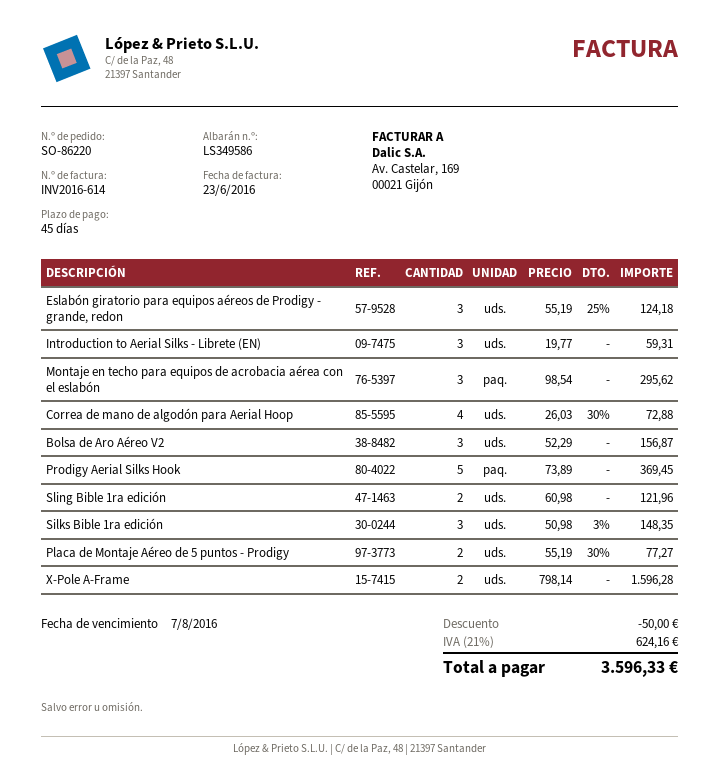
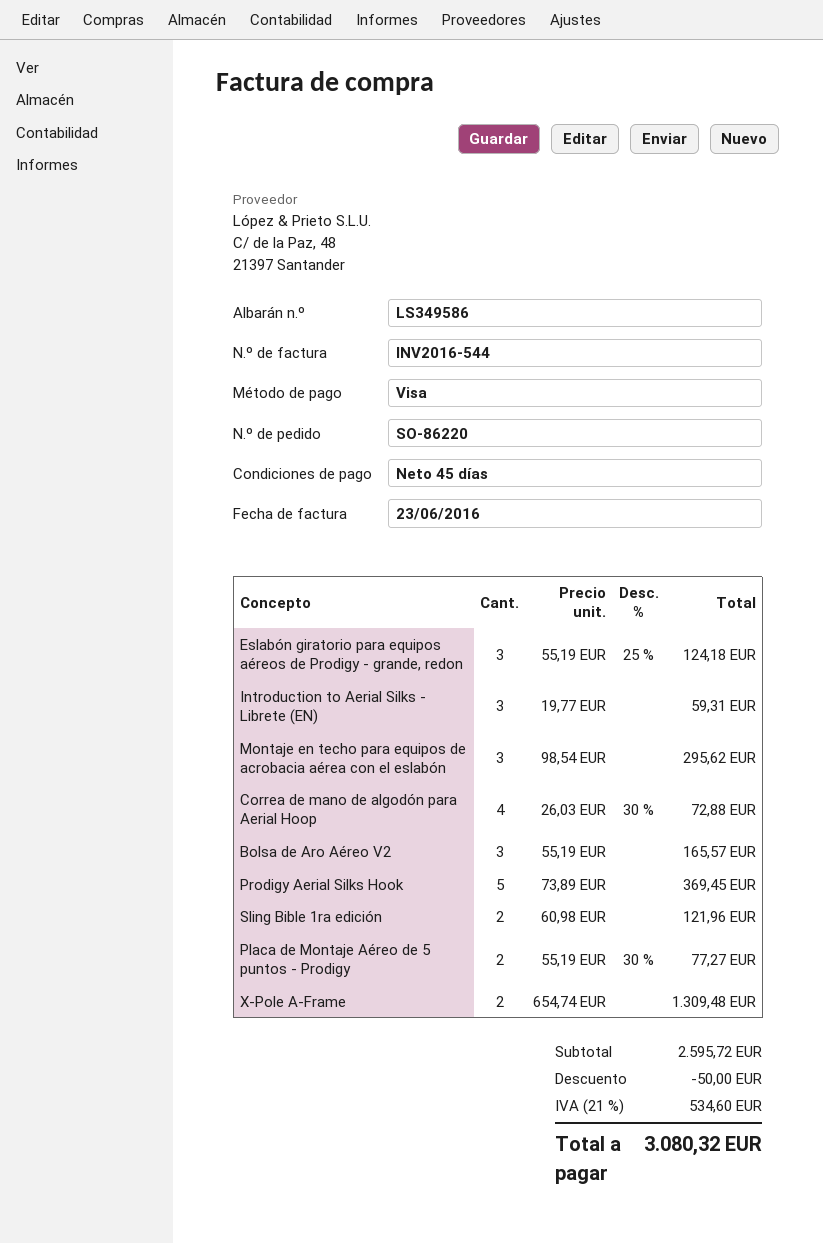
invoice number: INV2016-614 -> INV2016-544
Bolsa de Aro Aéreo V2: 3 x 52.29 = 156.87 -> 3 x 55.19 = 165.57
Silks Bible 1ra edición: 3 x 50.98 - 3% = 148.35 -> none
X-Pole A-Frame: 2 x 798.14 = 1596.28 -> 2 x 654.74 = 1309.48
tax: 21% = 624.16 -> 21% = 534.60
total: 3596.33 -> 3080.32

